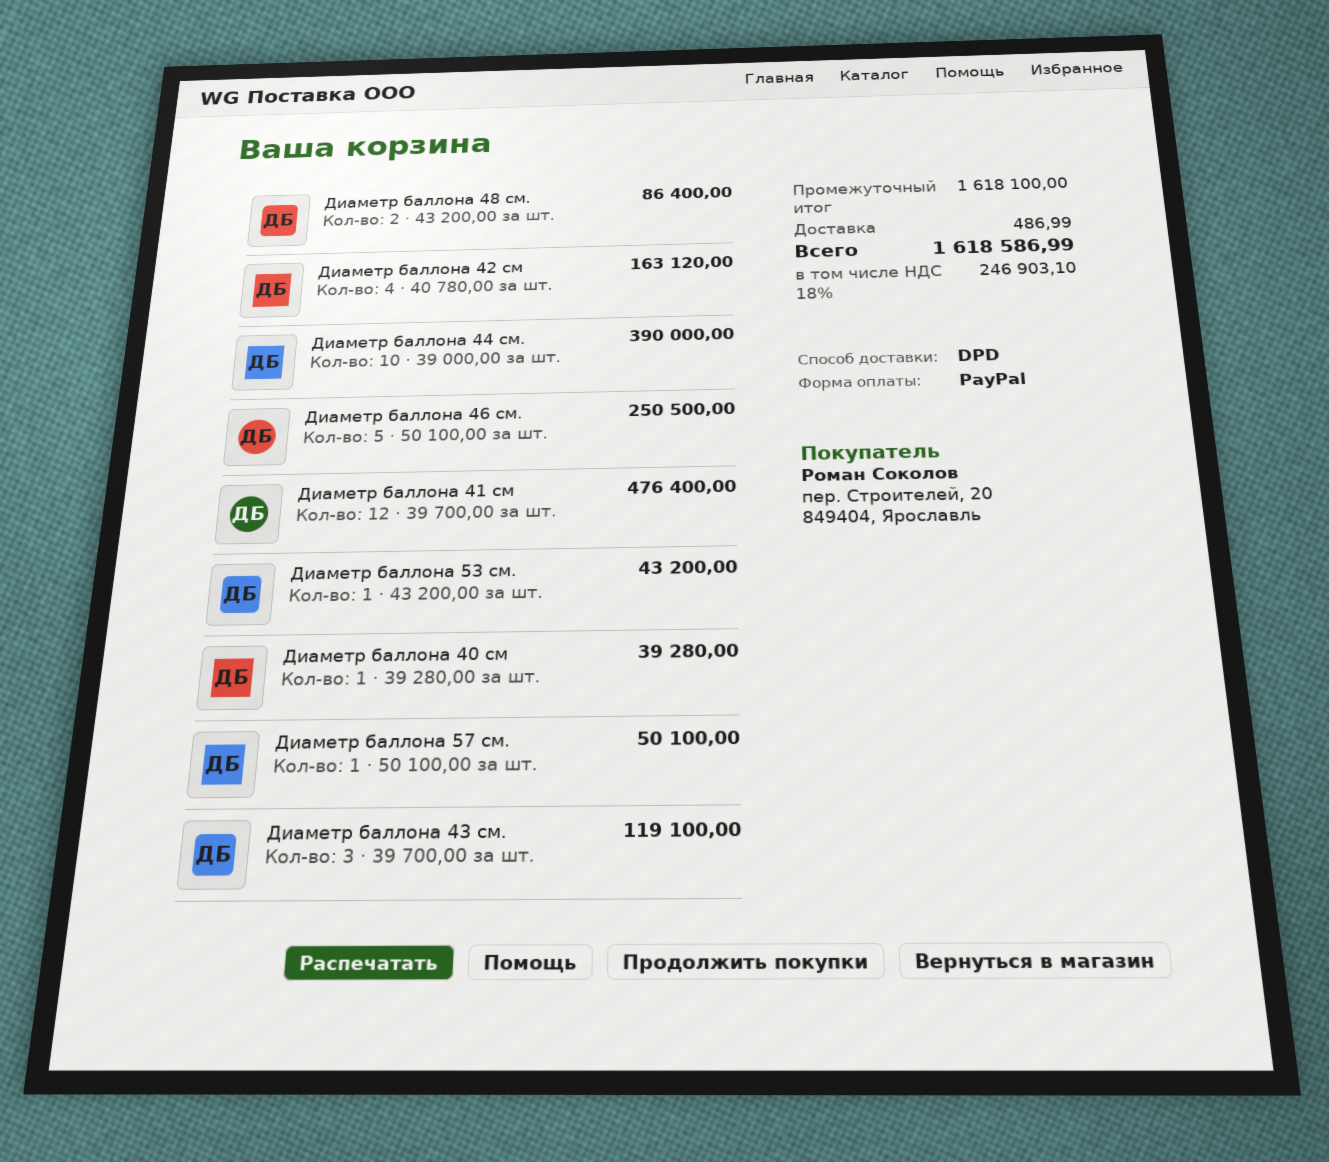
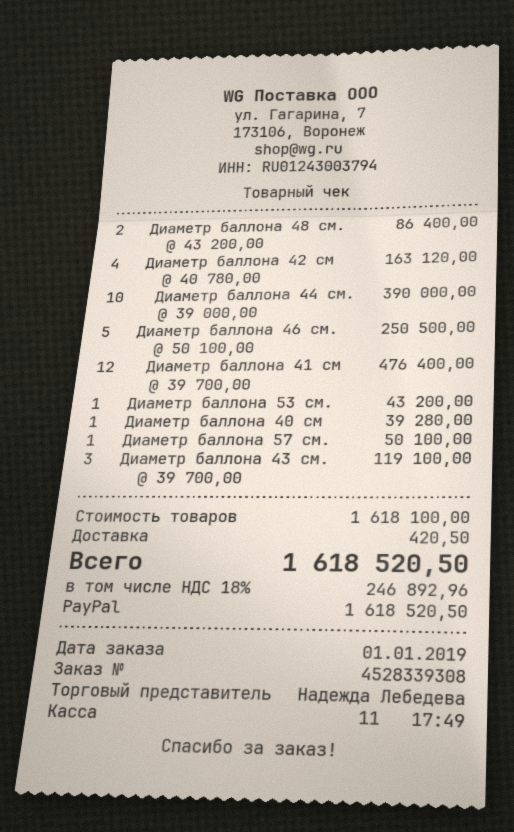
shipping: 486.99 -> 420.50
tax: 18% = 246903.10 -> 18% = 246892.96
total: 1618586.99 -> 1618520.50

